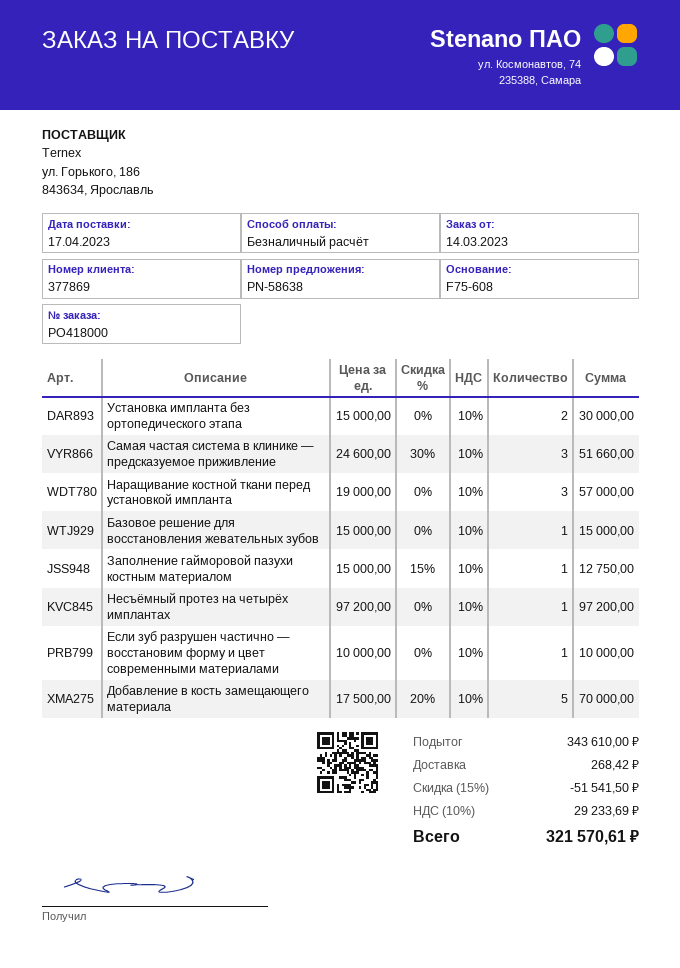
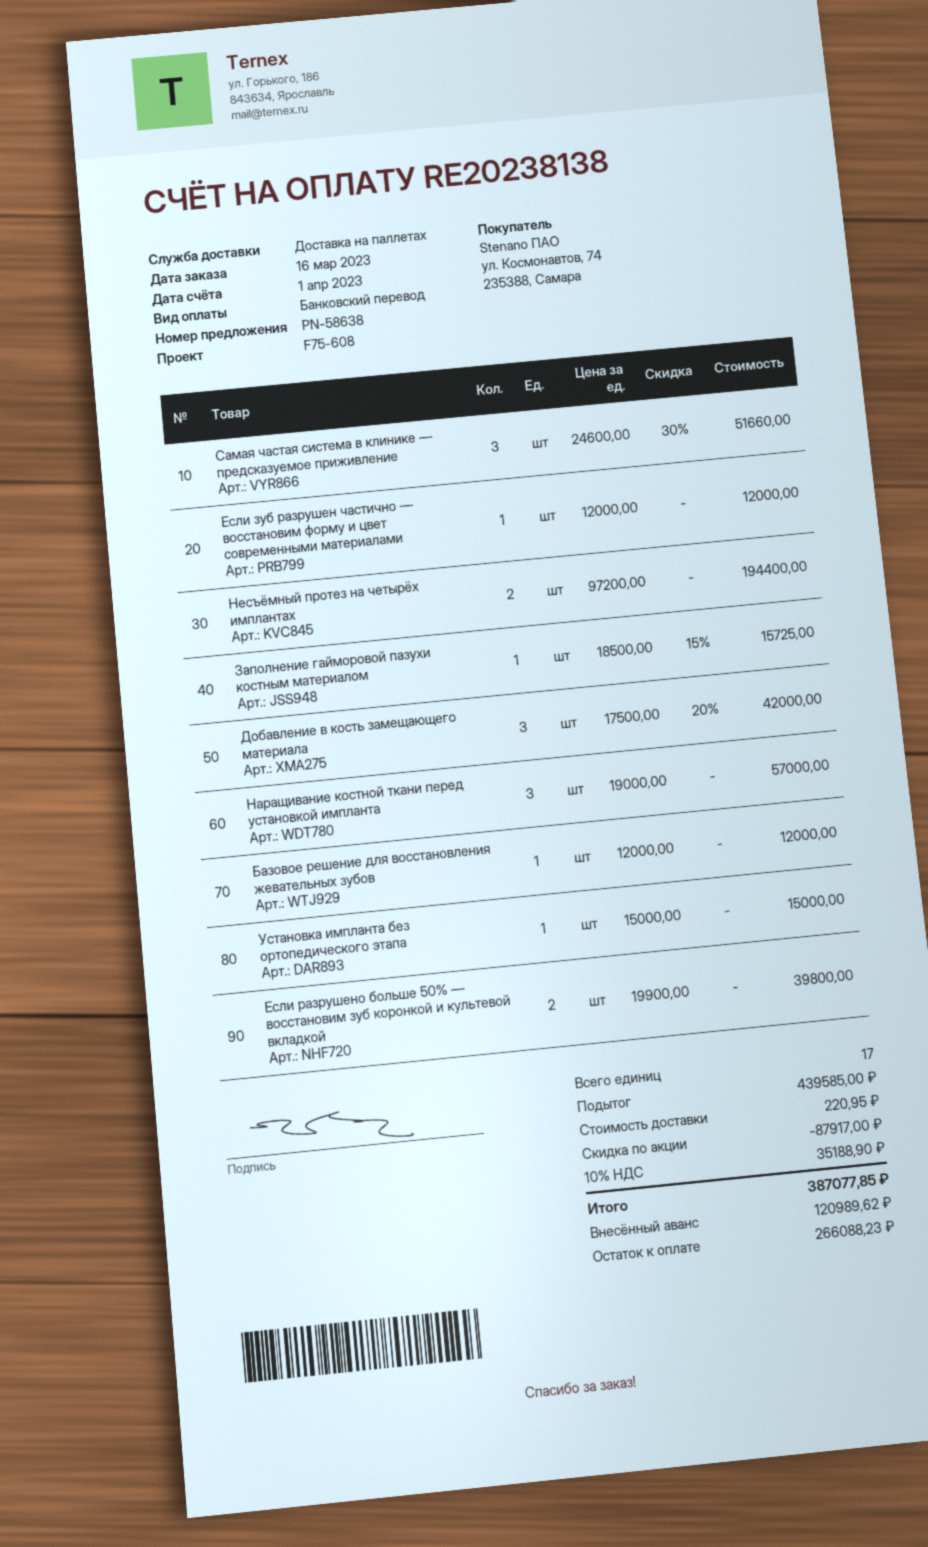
order date: 2023-03-14 -> 2023-03-16
Установка импланта без ортопедического этапа: 2 x 15000.00 = 30000.00 -> 1 x 15000.00 = 15000.00
Базовое решение для восстановления жевательных зубов: 1 x 15000.00 = 15000.00 -> 1 x 12000.00 = 12000.00
Заполнение гайморовой пазухи костным материалом: 1 x 15000.00 - 15% = 12750.00 -> 1 x 18500.00 - 15% = 15725.00
Несъёмный протез на четырёх имплантах: 1 x 97200.00 = 97200.00 -> 2 x 97200.00 = 194400.00
Если зуб разрушен частично — восстановим форму и цвет современными материалами: 1 x 10000.00 = 10000.00 -> 1 x 12000.00 = 12000.00
Добавление в кость замещающего материала: 5 x 17500.00 - 20% = 70000.00 -> 3 x 17500.00 - 20% = 42000.00
Если разрушено больше 50% — восстановим зуб коронкой и культевой вкладкой: none -> 2 x 19900.00 = 39800.00
subtotal: 343610.00 -> 439585.00
discount: 51541.50 -> 87917.00
shipping: 268.42 -> 220.95
tax: 10% = 29233.69 -> 10% = 35188.90
total: 321570.61 -> 387077.85

